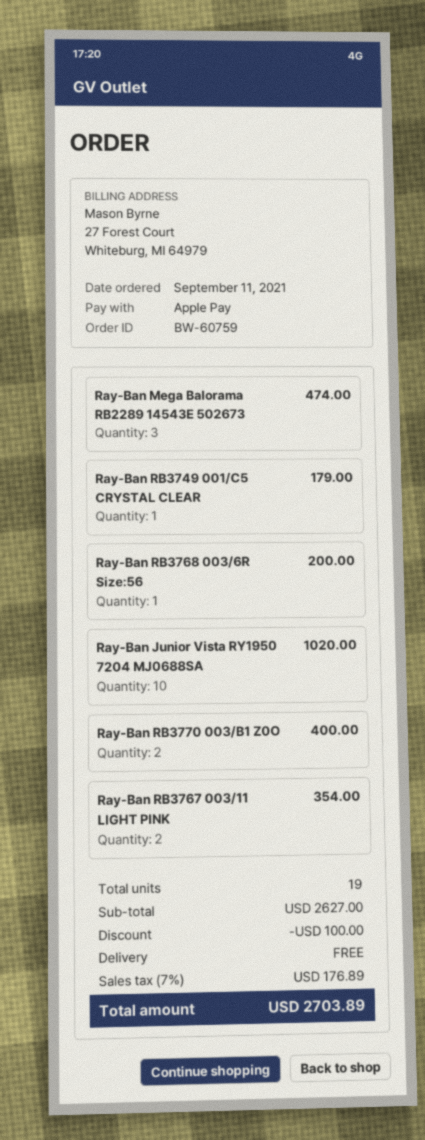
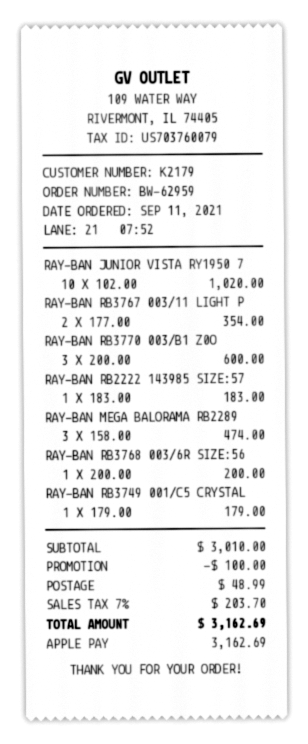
order number: BW-60759 -> BW-62959
Ray-Ban RB3770 003/B1 Z0O: 2 for 400.00 -> 3 for 600.00
RAY-BAN RB2222 143985 SIZE:57: none -> 1 for 183.00
subtotal: 2627.00 -> 3010.00
shipping: 0.00 -> 48.99
tax: 7% = 176.89 -> 7% = 203.70
total: 2703.89 -> 3162.69

